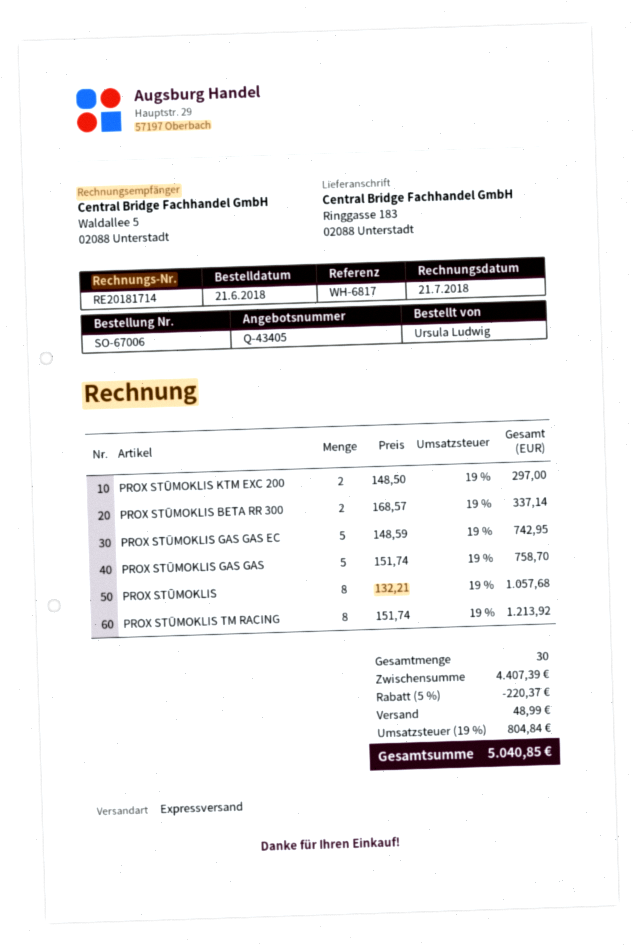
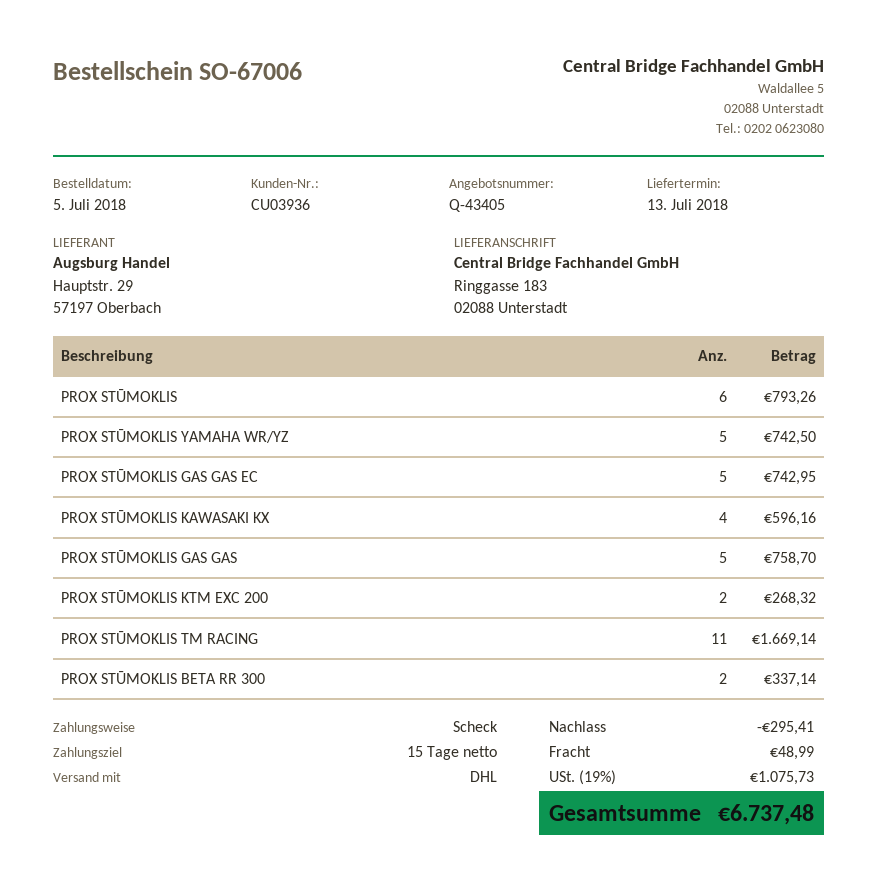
order date: 2018-06-21 -> 2018-07-05
shipping method: express -> DHL
PROX STŪMOKLIS KTM EXC 200: 2 for 297.00 -> 2 for 268.32
PROX STŪMOKLIS: 8 for 1057.68 -> 6 for 793.26
PROX STŪMOKLIS TM RACING: 8 for 1213.92 -> 11 for 1669.14
PROX STŪMOKLIS YAMAHA WR/YZ: none -> 5 for 742.50
PROX STŪMOKLIS KAWASAKI KX: none -> 4 for 596.16
discount: 220.37 -> 295.41
tax: 19% = 804.84 -> 19% = 1075.73
total: 5040.85 -> 6737.48

